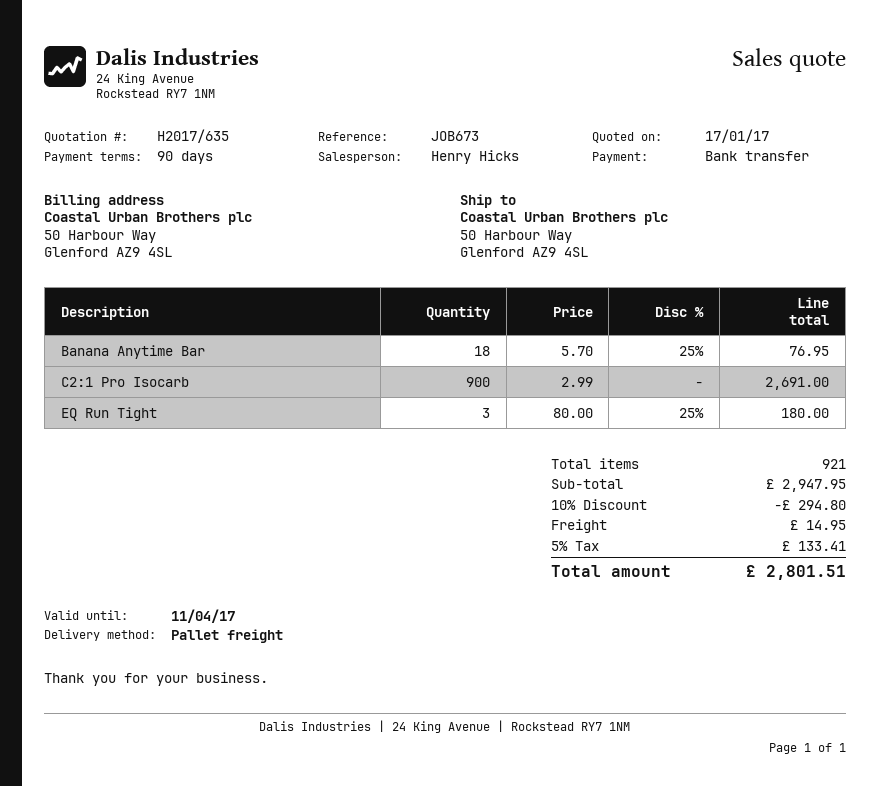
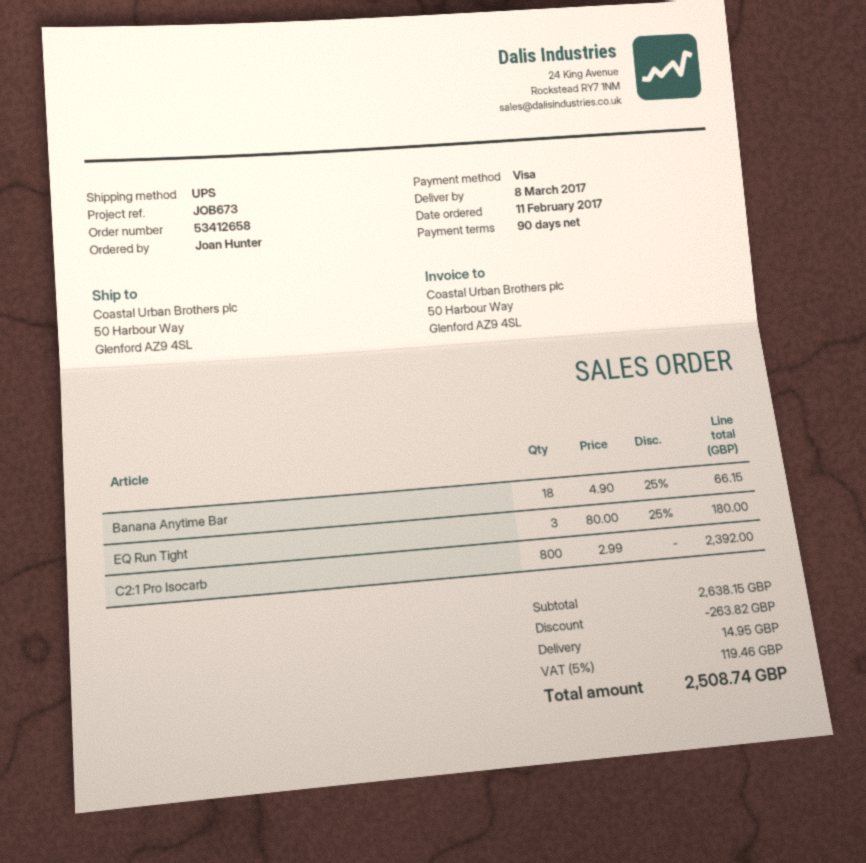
payment method: bank transfer -> Visa
shipping method: pallet freight -> UPS
Banana Anytime Bar: 18 x 5.70 - 25% = 76.95 -> 18 x 4.90 - 25% = 66.15
C2:1 Pro Isocarb: 900 x 2.99 = 2691.00 -> 800 x 2.99 = 2392.00
subtotal: 2947.95 -> 2638.15
discount: 294.80 -> 263.82
tax: 5% = 133.41 -> 5% = 119.46
total: 2801.51 -> 2508.74

